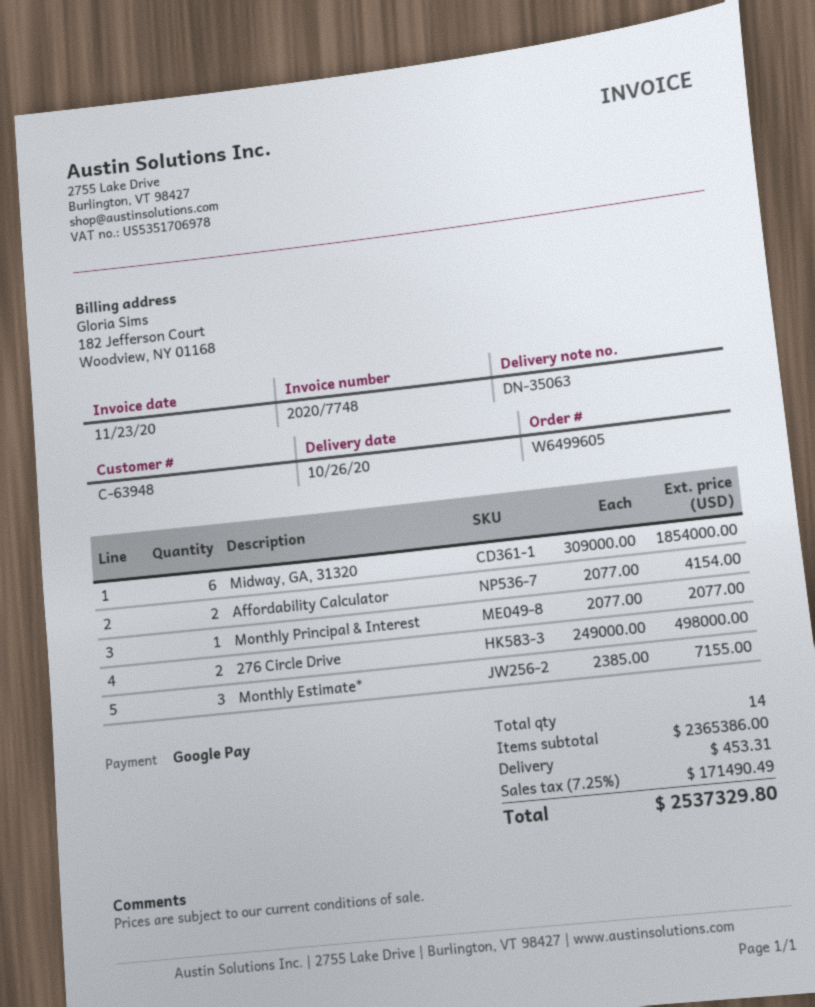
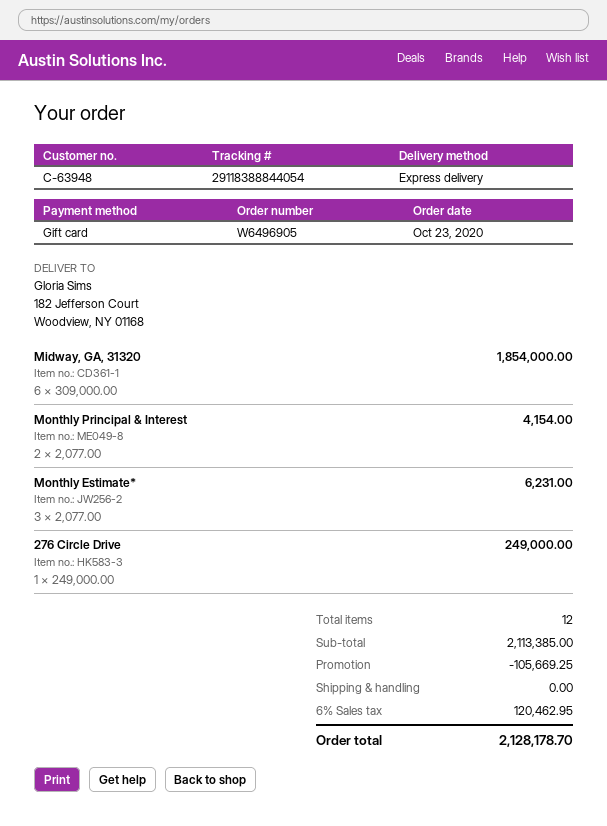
order number: W6499605 -> W6496905
payment method: Google Pay -> gift card
Affordability Calculator: 2 x 2077.00 = 4154.00 -> none
Monthly Principal & Interest: 1 x 2077.00 = 2077.00 -> 2 x 2077.00 = 4154.00
276 Circle Drive: 2 x 249000.00 = 498000.00 -> 1 x 249000.00 = 249000.00
Monthly Estimate*: 3 x 2385.00 = 7155.00 -> 3 x 2077.00 = 6231.00
total quantity: 14 -> 12
subtotal: 2365386.00 -> 2113385.00
discount: none -> 105669.25
shipping: 453.31 -> 0.00
tax: 7.25% = 171490.49 -> 6% = 120462.95
total: 2537329.80 -> 2128178.70

